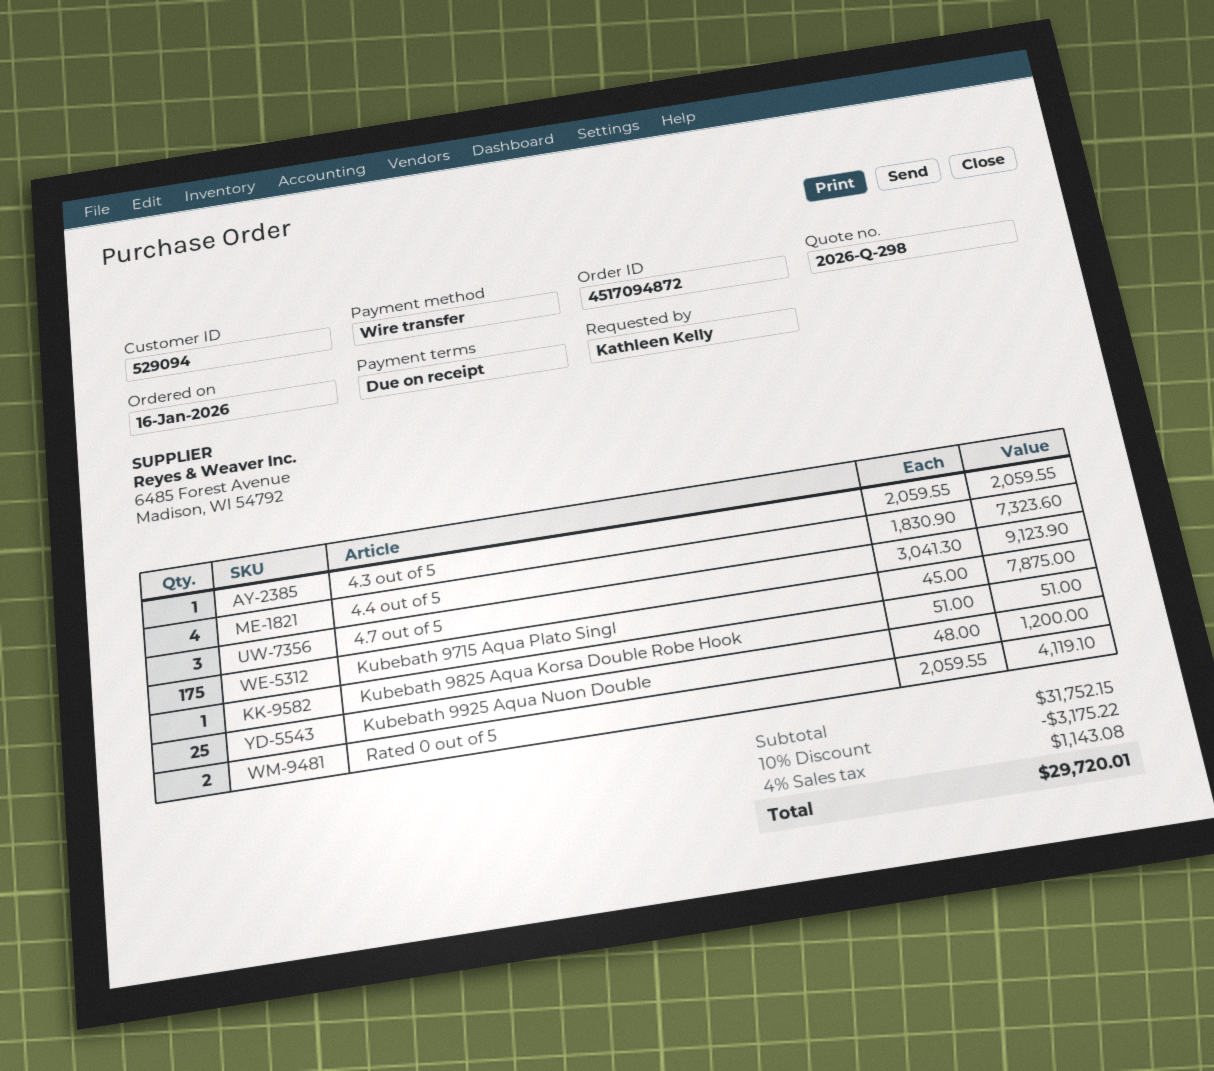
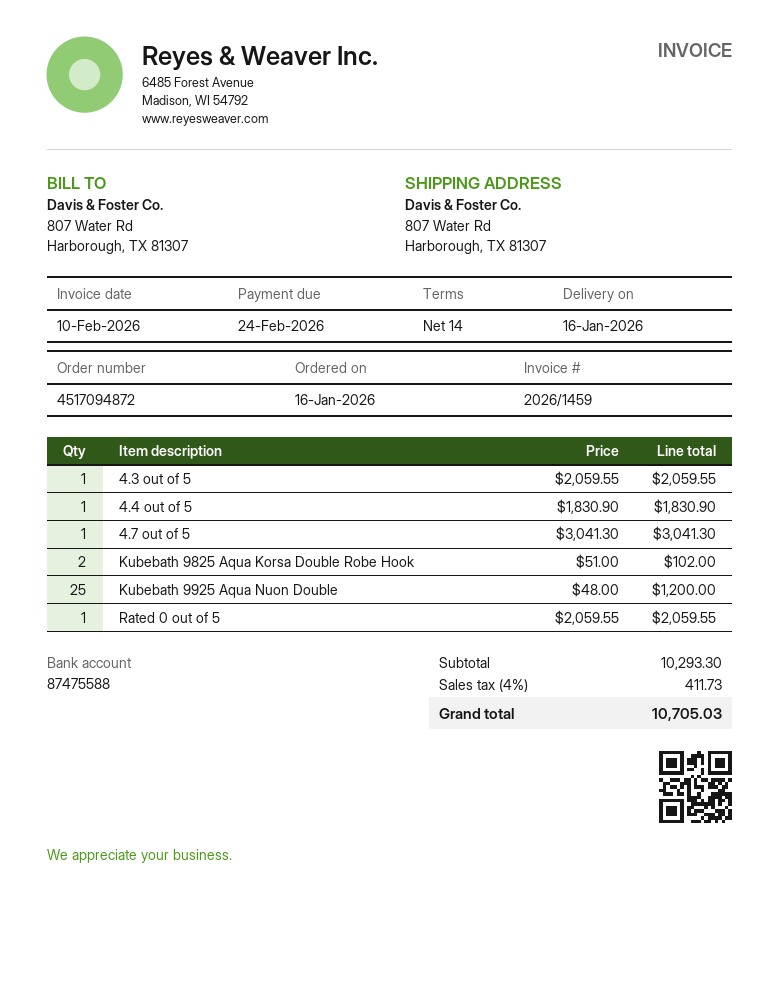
payment terms: on receipt -> 14 days
4.4 out of 5: 4 x 1830.90 = 7323.60 -> 1 x 1830.90 = 1830.90
4.7 out of 5: 3 x 3041.30 = 9123.90 -> 1 x 3041.30 = 3041.30
Kubebath 9715 Aqua Plato Singl: 175 x 45.00 = 7875.00 -> none
Kubebath 9825 Aqua Korsa Double Robe Hook: 1 x 51.00 = 51.00 -> 2 x 51.00 = 102.00
Rated 0 out of 5: 2 x 2059.55 = 4119.10 -> 1 x 2059.55 = 2059.55
subtotal: 31752.15 -> 10293.30
discount: 10% = 3175.22 -> none
tax: 4% = 1143.08 -> 4% = 411.73
total: 29720.01 -> 10705.03

